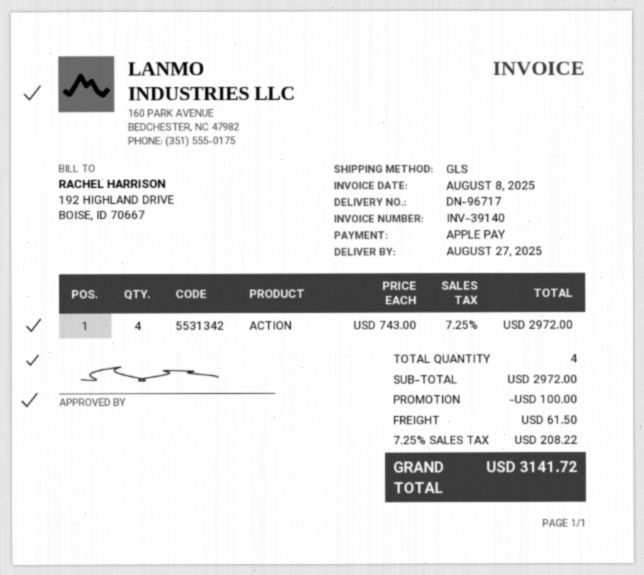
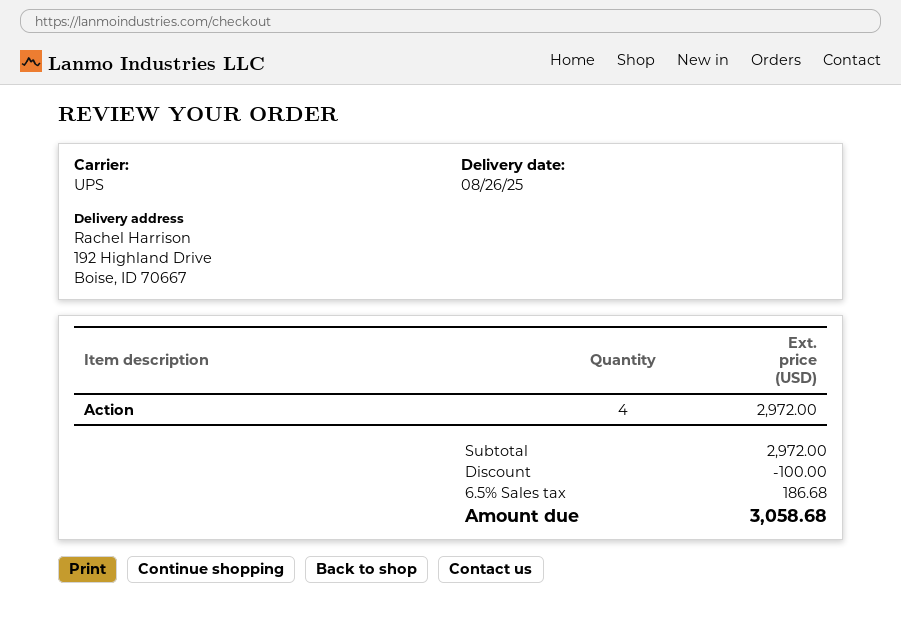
delivery date: 2025-08-27 -> 2025-08-26
shipping method: GLS -> UPS
shipping: 61.50 -> none
tax: 7.25% = 208.22 -> 6.5% = 186.68
total: 3141.72 -> 3058.68

